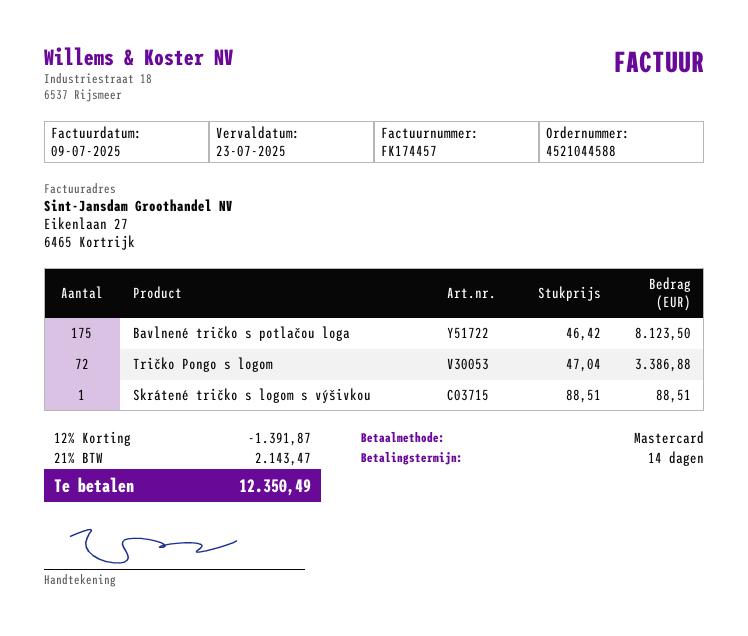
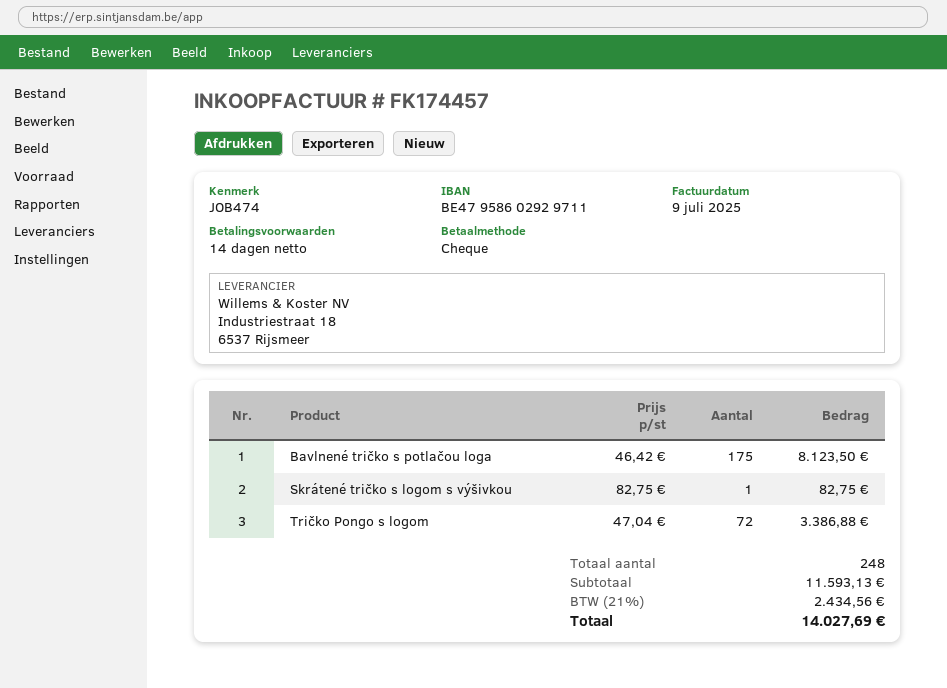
payment method: Mastercard -> cheque
Skrátené tričko s logom s výšivkou: 1 x 88.51 = 88.51 -> 1 x 82.75 = 82.75
discount: 12% = 1391.87 -> none
tax: 21% = 2143.47 -> 21% = 2434.56
total: 12350.49 -> 14027.69

